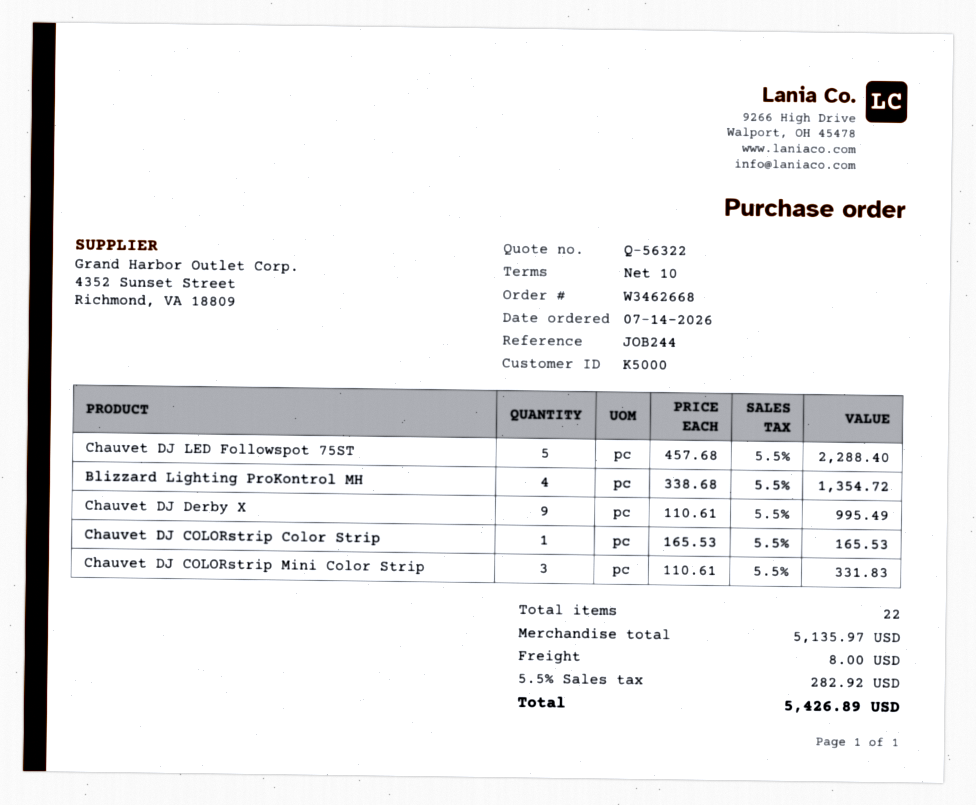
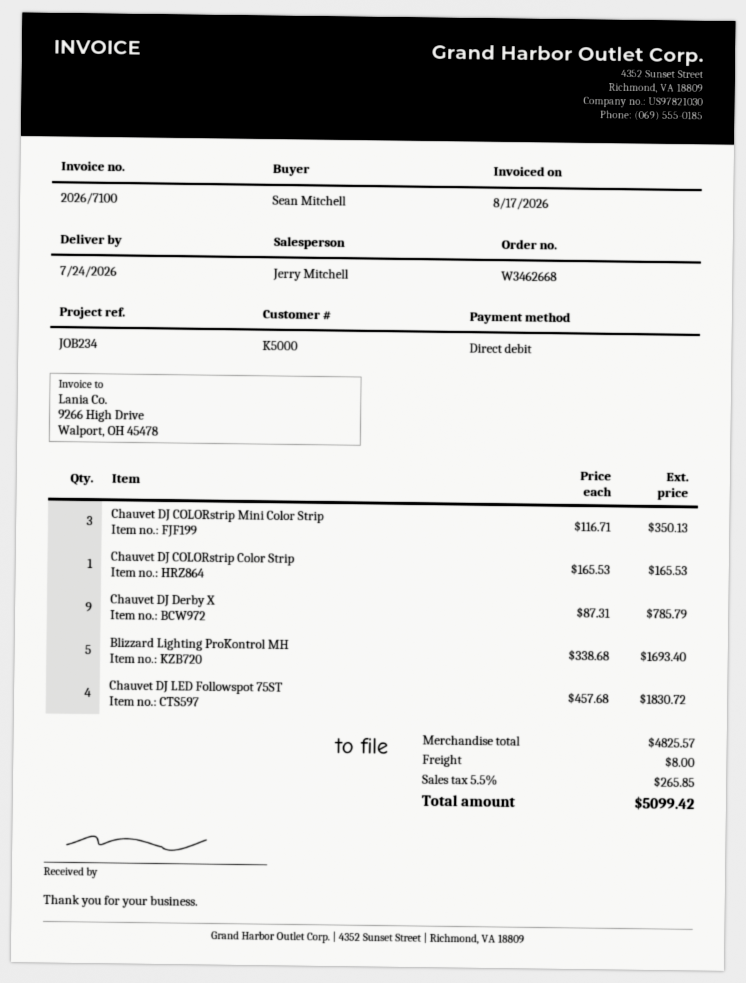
reference: JOB244 -> JOB234
Chauvet DJ LED Followspot 75ST: 5 x 457.68 = 2288.40 -> 4 x 457.68 = 1830.72
Blizzard Lighting ProKontrol MH: 4 x 338.68 = 1354.72 -> 5 x 338.68 = 1693.40
Chauvet DJ Derby X: 9 x 110.61 = 995.49 -> 9 x 87.31 = 785.79
Chauvet DJ COLORstrip Mini Color Strip: 3 x 110.61 = 331.83 -> 3 x 116.71 = 350.13
subtotal: 5135.97 -> 4825.57
tax: 5.5% = 282.92 -> 5.5% = 265.85
total: 5426.89 -> 5099.42

